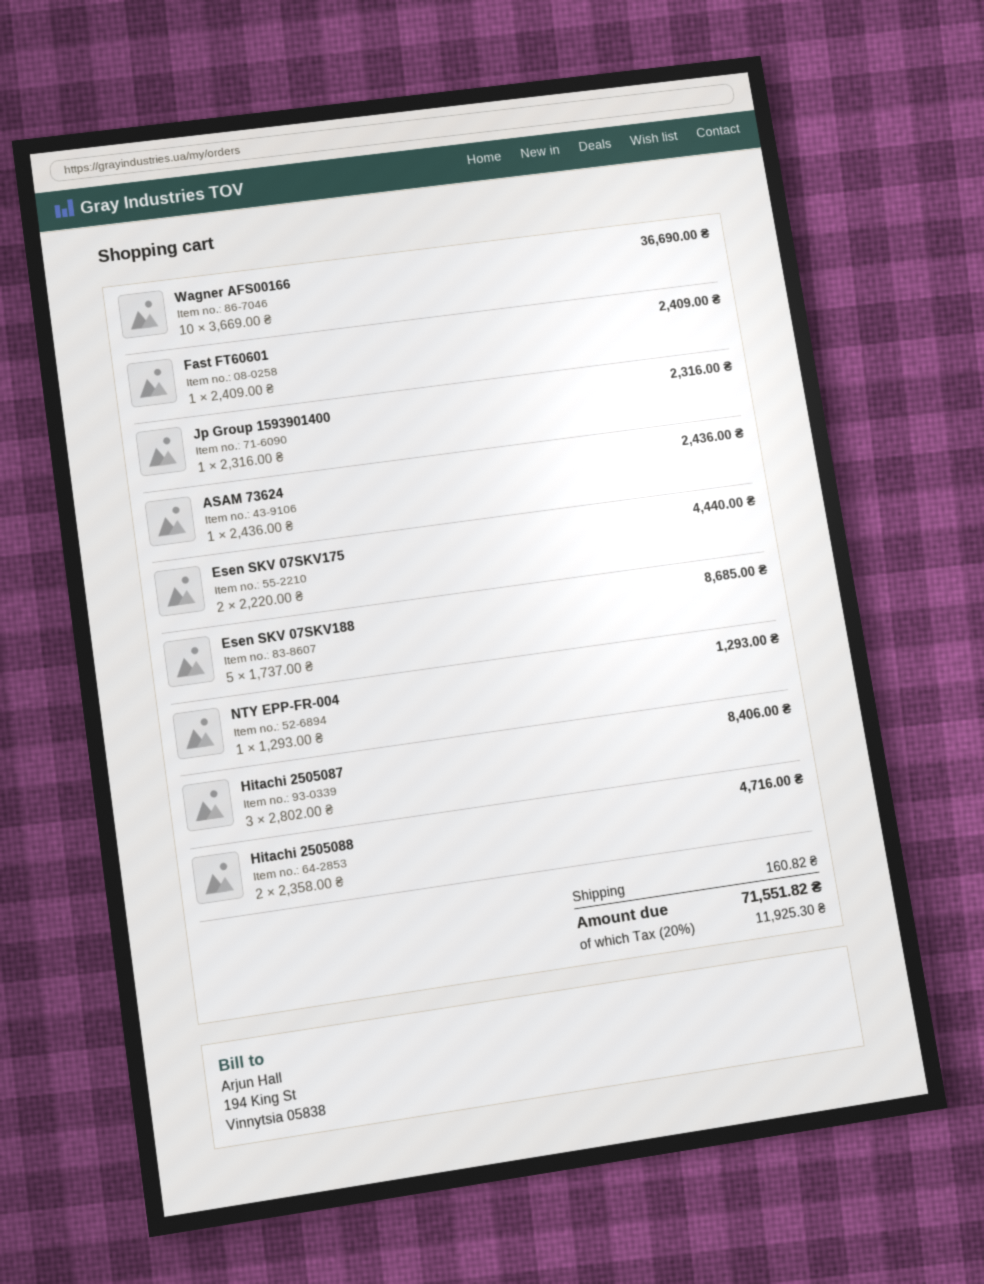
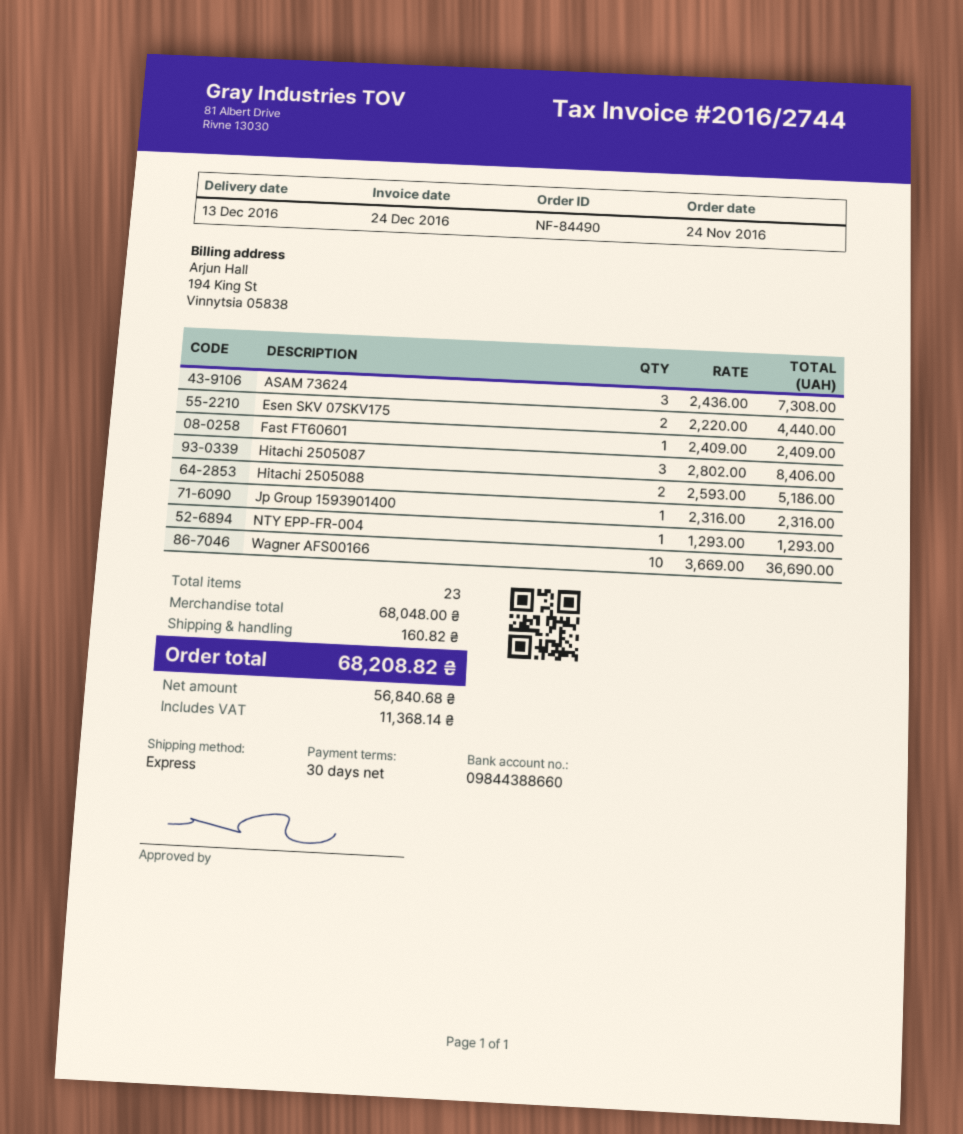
ASAM 73624: 1 x 2436.00 = 2436.00 -> 3 x 2436.00 = 7308.00
Esen SKV 07SKV188: 5 x 1737.00 = 8685.00 -> none
Hitachi 2505088: 2 x 2358.00 = 4716.00 -> 2 x 2593.00 = 5186.00
tax: 11925.30 -> 11368.14
total: 71551.82 -> 68208.82

